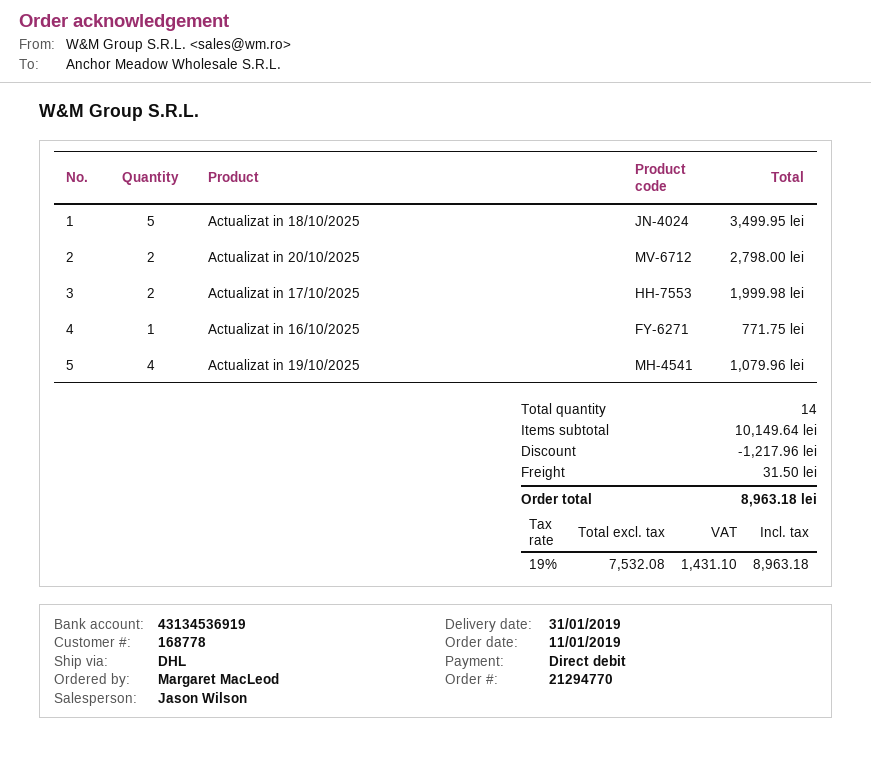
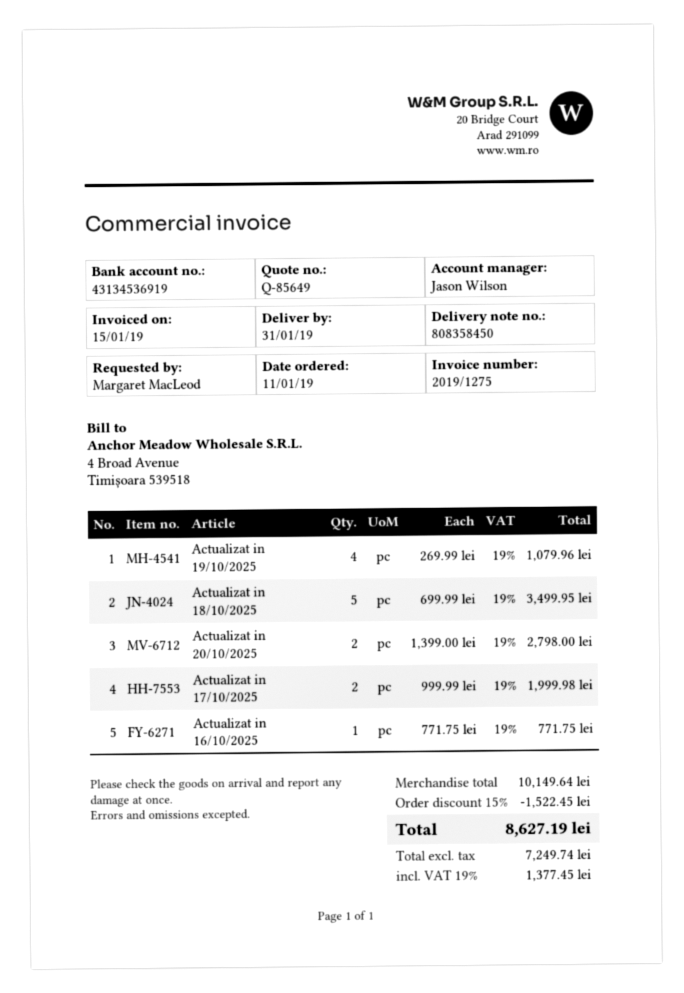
discount: 1217.96 -> 1522.45
shipping: 31.50 -> none
net: 7532.08 -> 7249.74
tax: 19% = 1431.10 -> 19% = 1377.45
total: 8963.18 -> 8627.19

